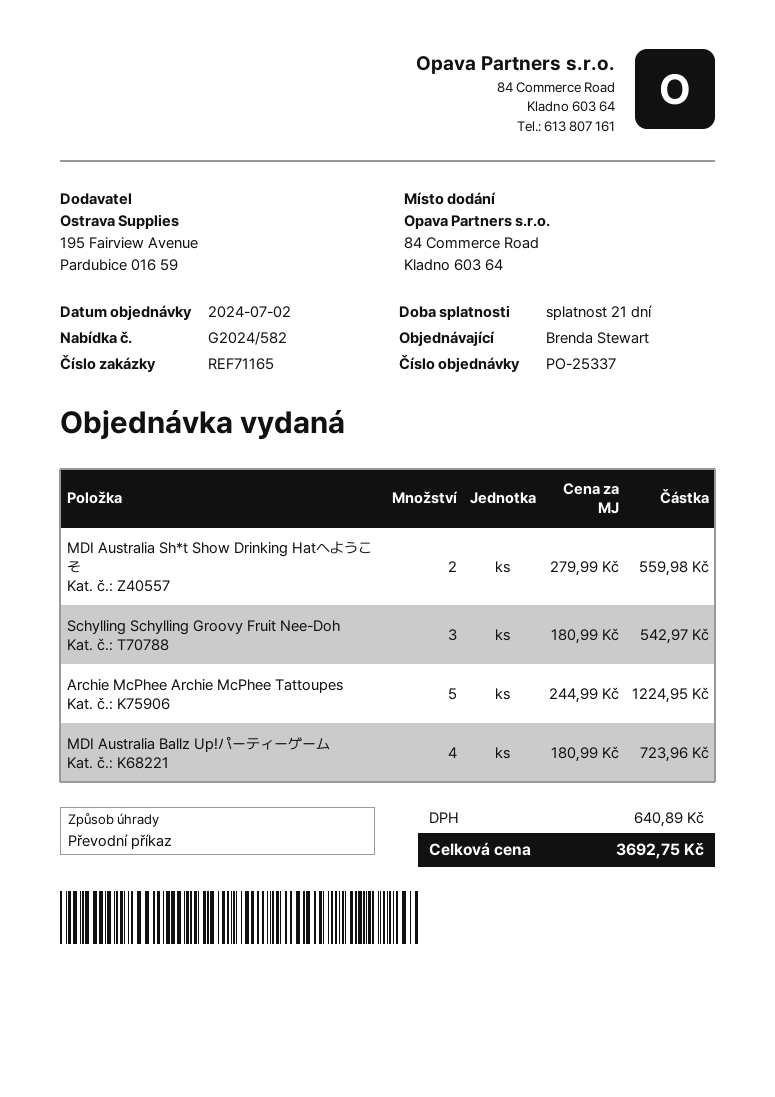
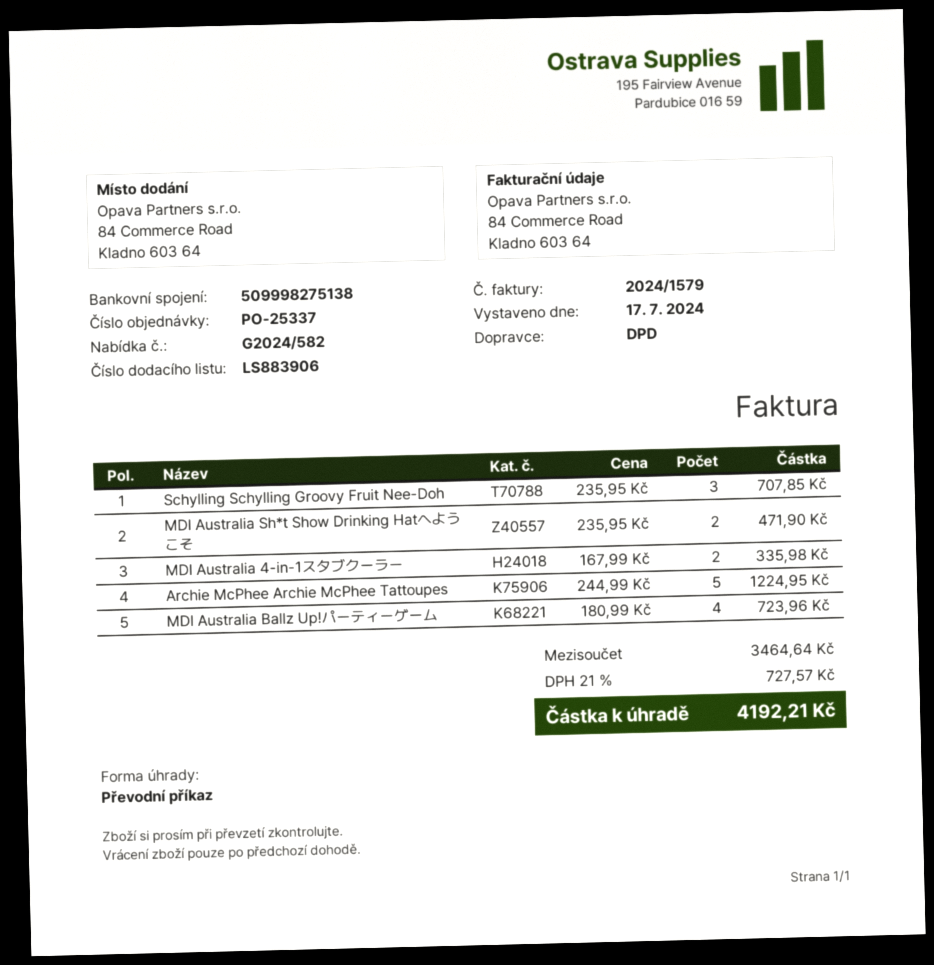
MDI Australia Sh*t Show Drinking Hatへようこそ: 2 x 279.99 = 559.98 -> 2 x 235.95 = 471.90
Schylling Schylling Groovy Fruit Nee-Doh: 3 x 180.99 = 542.97 -> 3 x 235.95 = 707.85
MDI Australia 4-in-1スタブクーラー: none -> 2 x 167.99 = 335.98
tax: 640.89 -> 727.57
total: 3692.75 -> 4192.21

